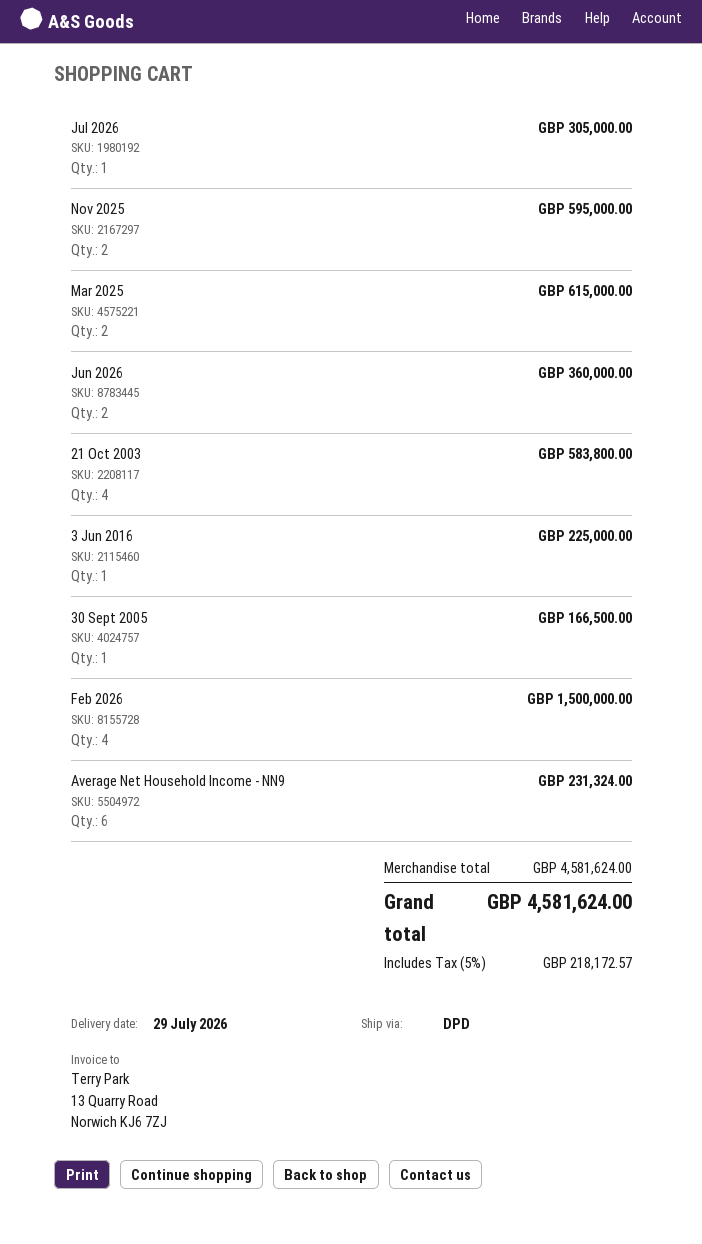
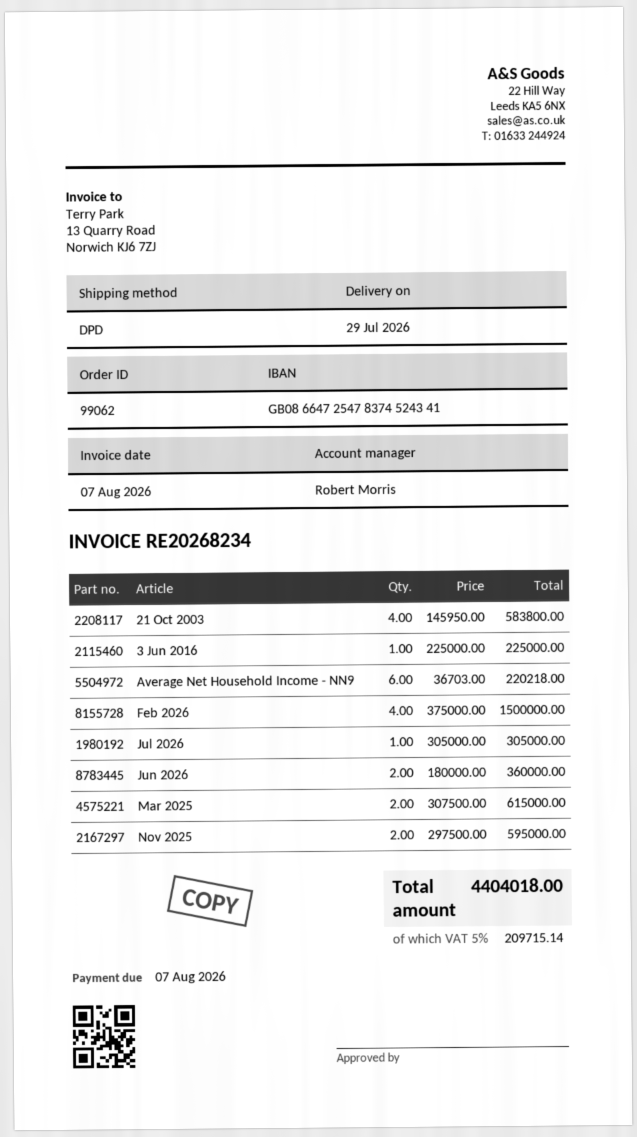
30 Sept 2005: 1 for 166500.00 -> none
Average Net Household Income - NN9: 6 for 231324.00 -> 6 for 220218.00
tax: 5% = 218172.57 -> 5% = 209715.14
total: 4581624.00 -> 4404018.00

